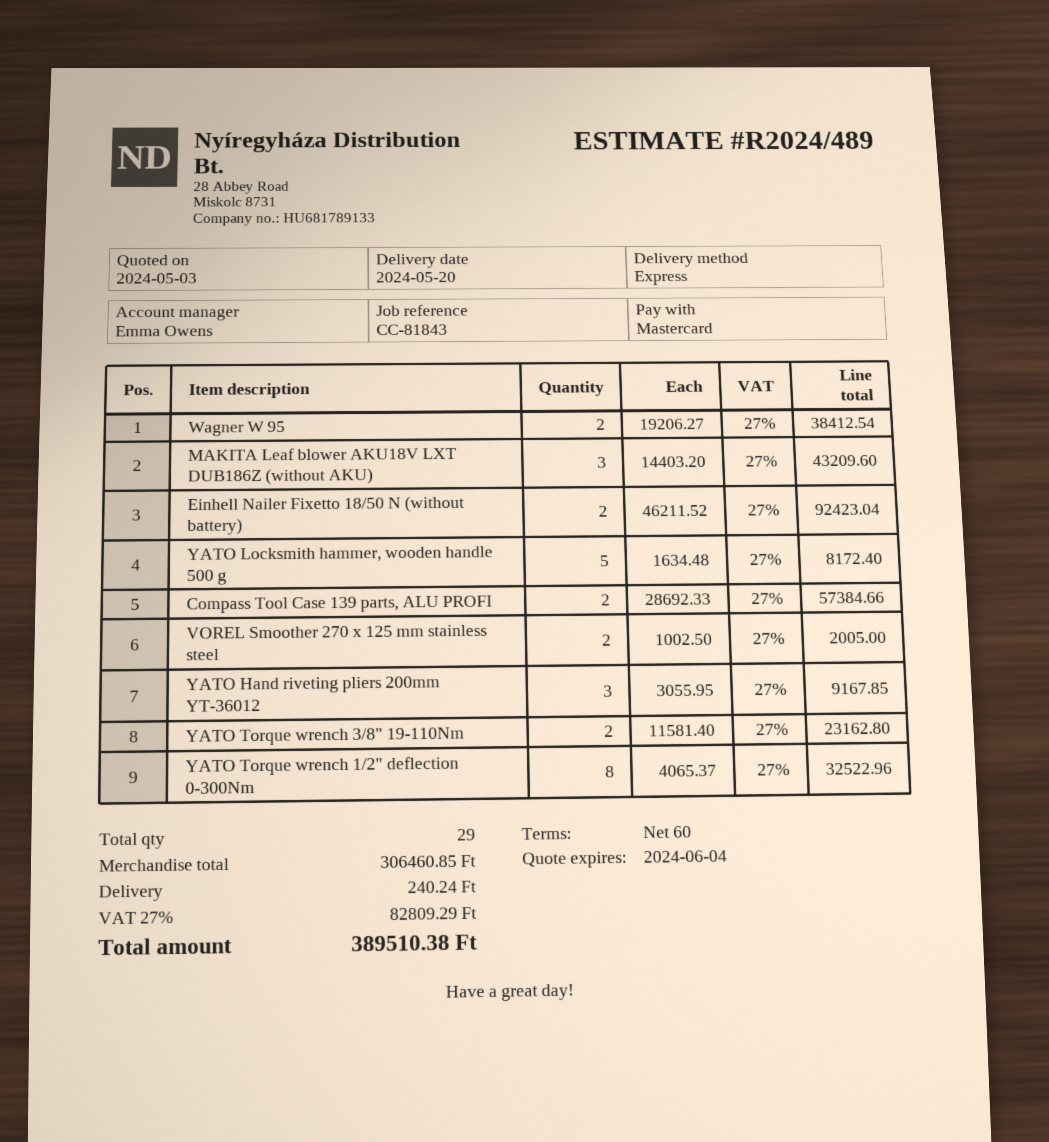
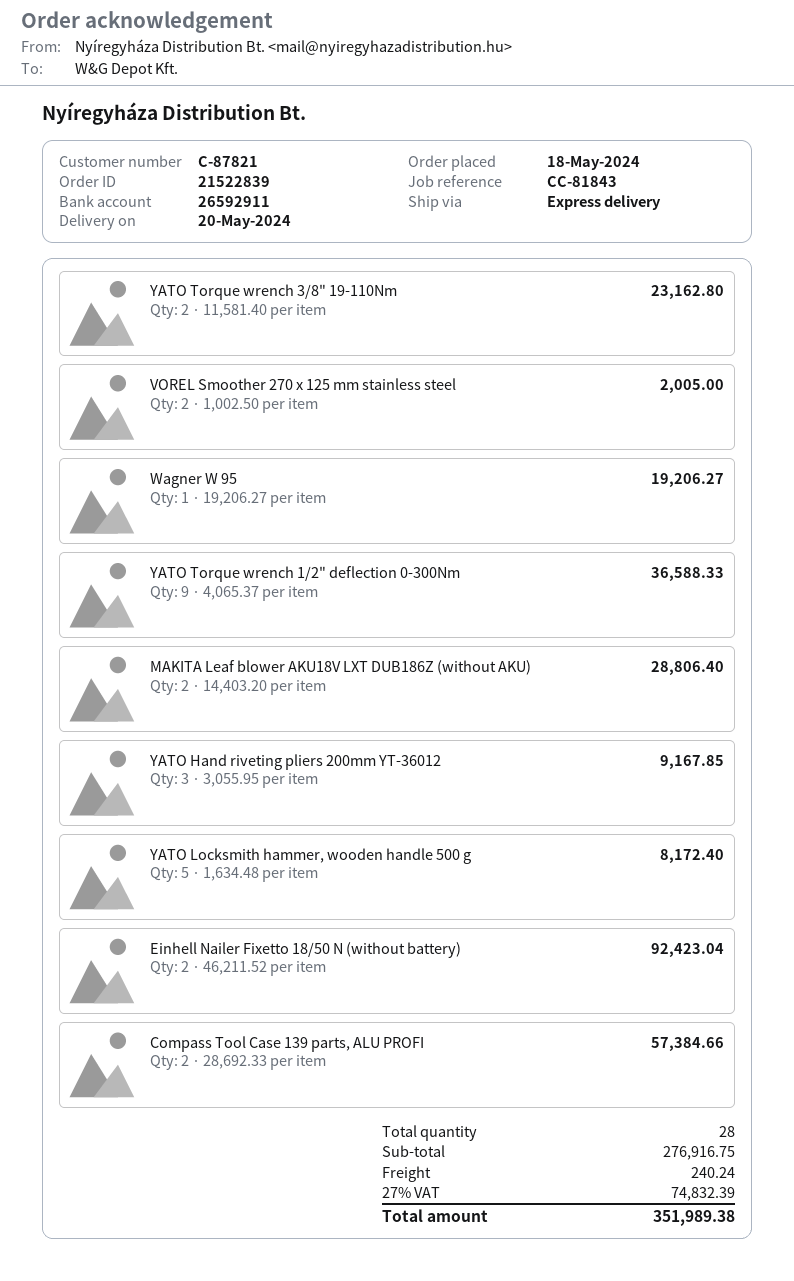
Wagner W 95: 2 x 19206.27 = 38412.54 -> 1 x 19206.27 = 19206.27
MAKITA Leaf blower AKU18V LXT DUB186Z (without AKU): 3 x 14403.20 = 43209.60 -> 2 x 14403.20 = 28806.40
YATO Torque wrench 1/2" deflection 0-300Nm: 8 x 4065.37 = 32522.96 -> 9 x 4065.37 = 36588.33
total quantity: 29 -> 28
subtotal: 306460.85 -> 276916.75
tax: 27% = 82809.29 -> 27% = 74832.39
total: 389510.38 -> 351989.38

